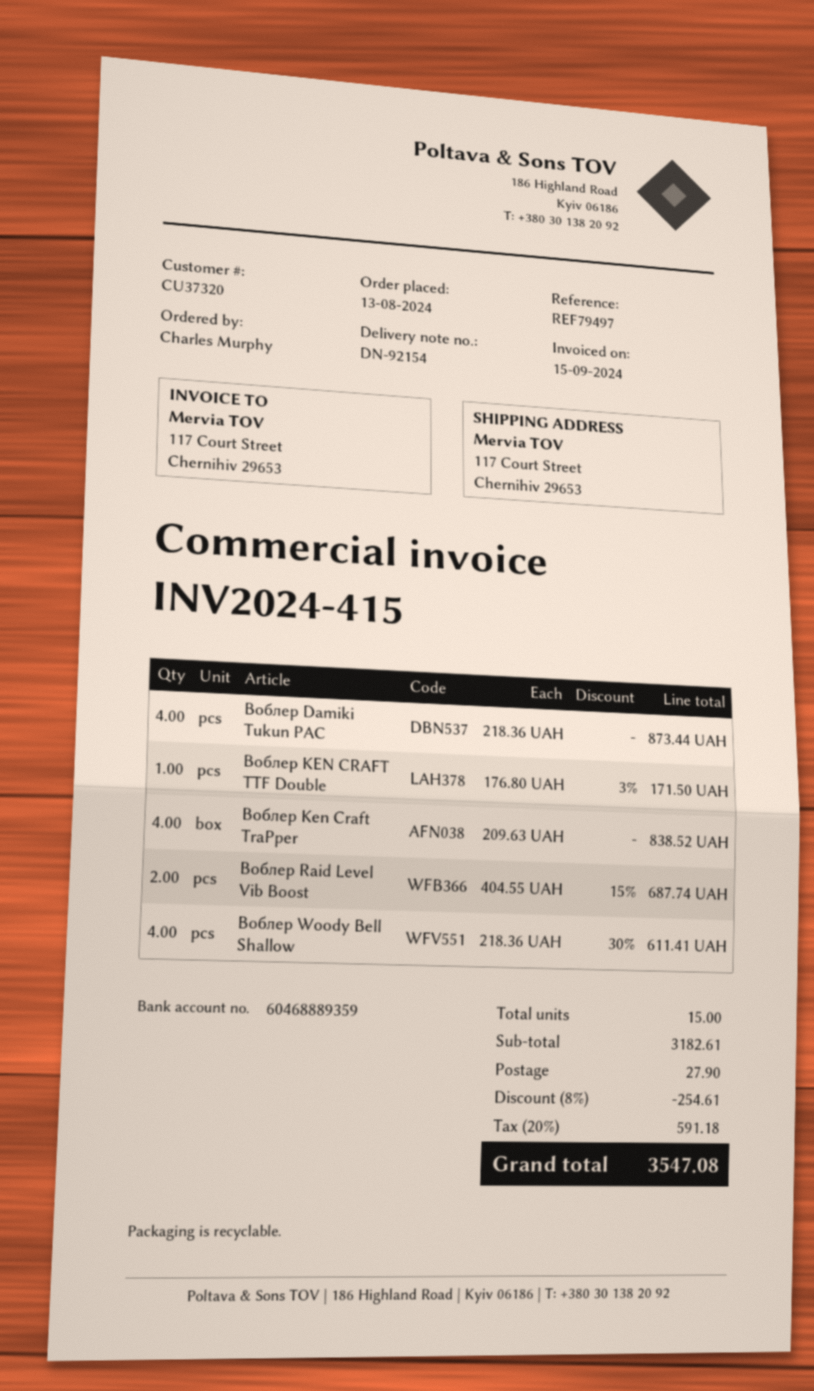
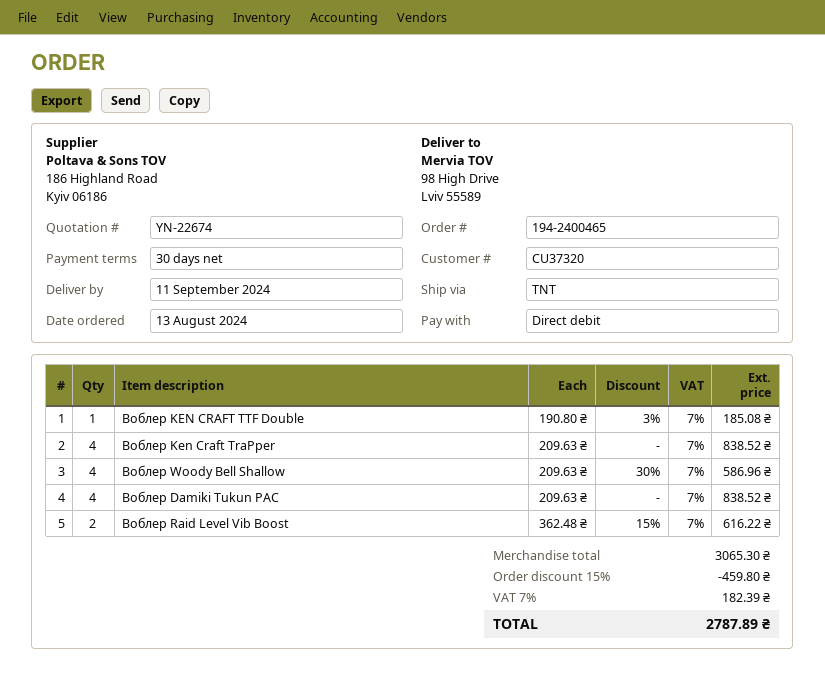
ship to: 117 Court Street, Chernihiv 29653 -> 98 High Drive, Lviv 55589
Воблер Damiki Tukun PAC: 4 x 218.36 = 873.44 -> 4 x 209.63 = 838.52
Воблер KEN CRAFT TTF Double: 1 x 176.80 - 3% = 171.50 -> 1 x 190.80 - 3% = 185.08
Воблер Raid Level Vib Boost: 2 x 404.55 - 15% = 687.74 -> 2 x 362.48 - 15% = 616.22
Воблер Woody Bell Shallow: 4 x 218.36 - 30% = 611.41 -> 4 x 209.63 - 30% = 586.96
subtotal: 3182.61 -> 3065.30
discount: 8% = 254.61 -> 15% = 459.80
shipping: 27.90 -> none
tax: 20% = 591.18 -> 7% = 182.39
total: 3547.08 -> 2787.89

